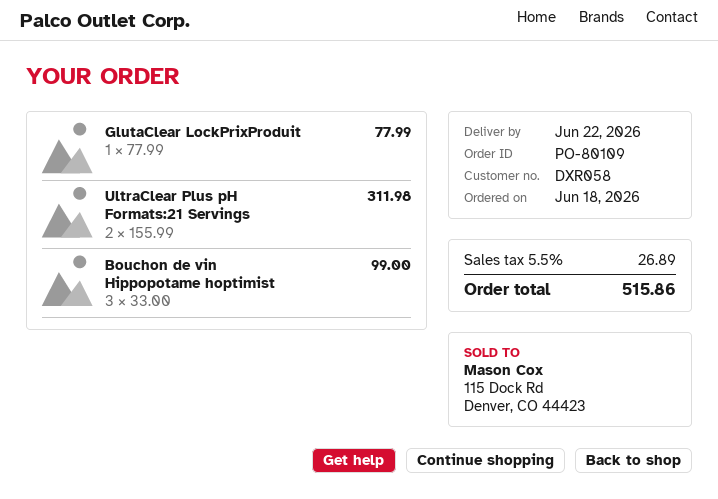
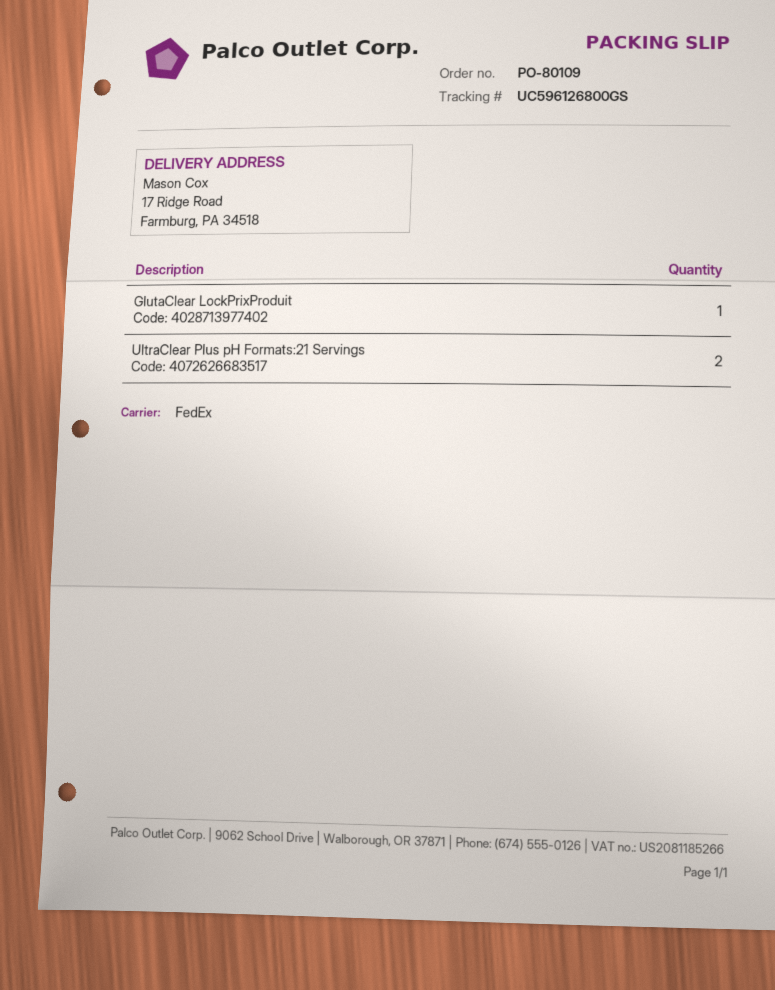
Bouchon de vin Hippopotame hoptimist: 3 -> none

